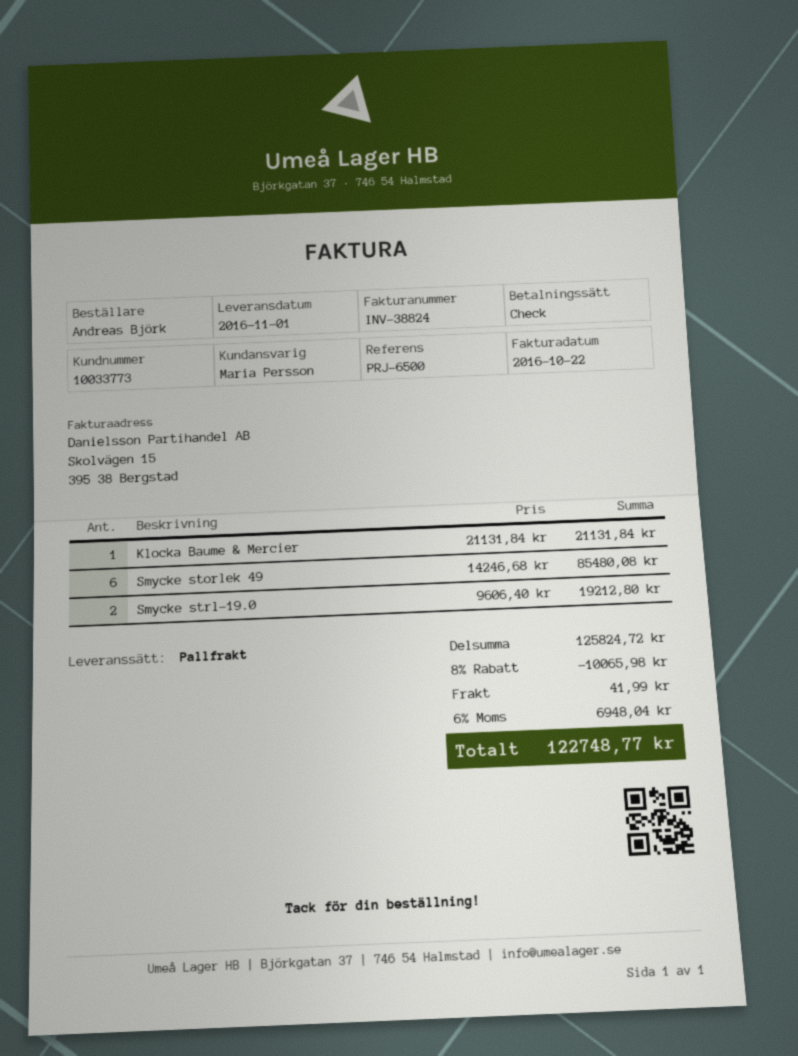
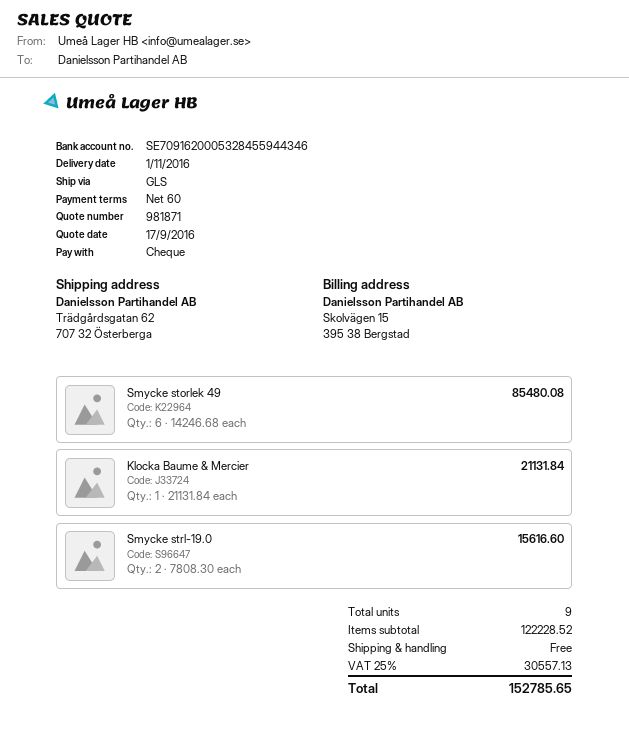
shipping method: pallet freight -> GLS
Smycke strl-19.0: 2 x 9606.40 = 19212.80 -> 2 x 7808.30 = 15616.60
subtotal: 125824.72 -> 122228.52
discount: 8% = 10065.98 -> none
shipping: 41.99 -> 0.00
tax: 6% = 6948.04 -> 25% = 30557.13
total: 122748.77 -> 152785.65

